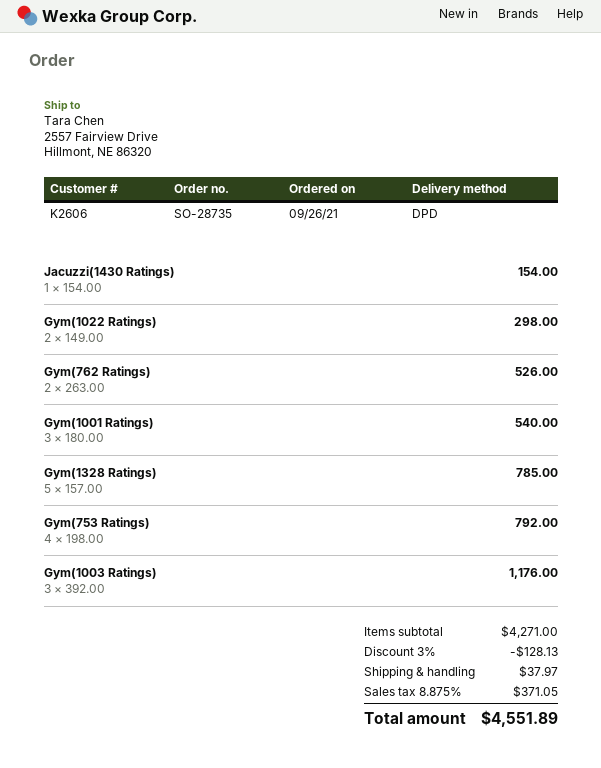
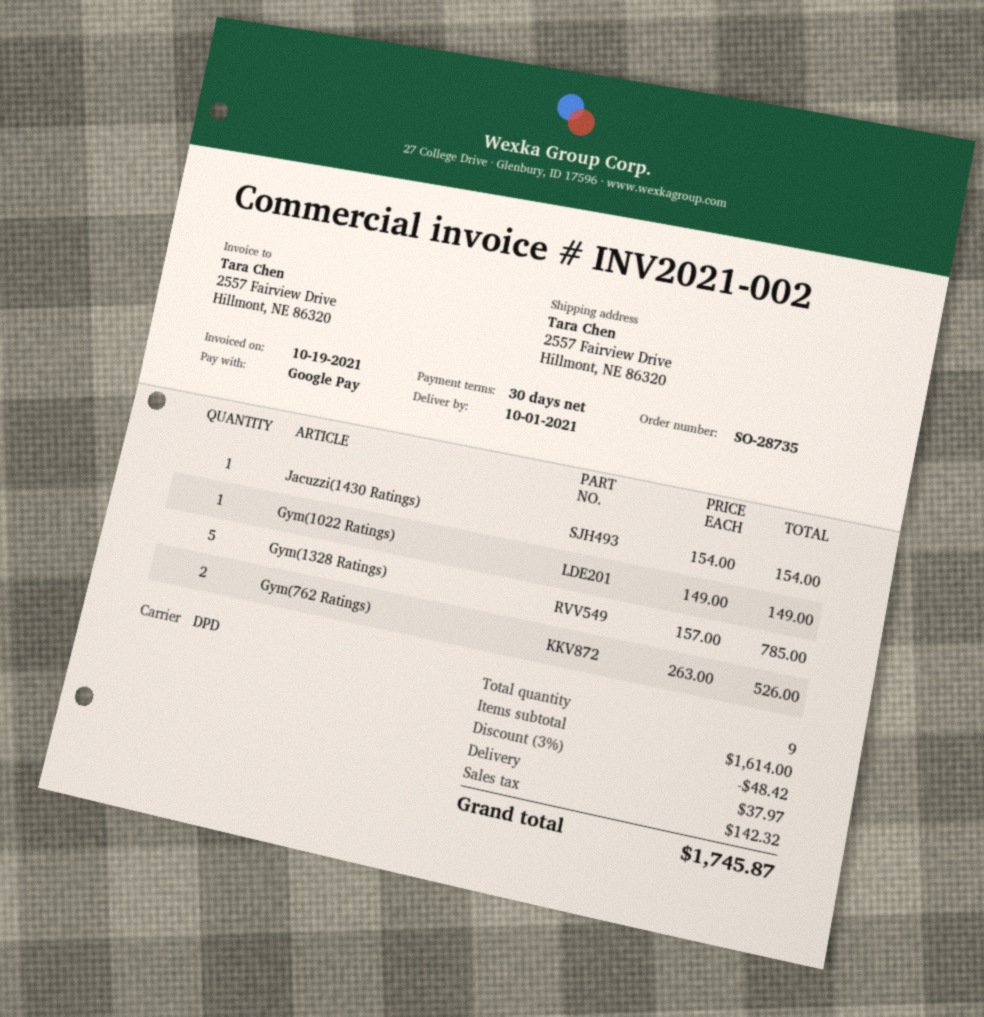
Gym(1022 Ratings): 2 x 149.00 = 298.00 -> 1 x 149.00 = 149.00
Gym(1001 Ratings): 3 x 180.00 = 540.00 -> none
Gym(753 Ratings): 4 x 198.00 = 792.00 -> none
Gym(1003 Ratings): 3 x 392.00 = 1176.00 -> none
subtotal: 4271.00 -> 1614.00
discount: 3% = 128.13 -> 3% = 48.42
tax: 371.05 -> 142.32
total: 4551.89 -> 1745.87

